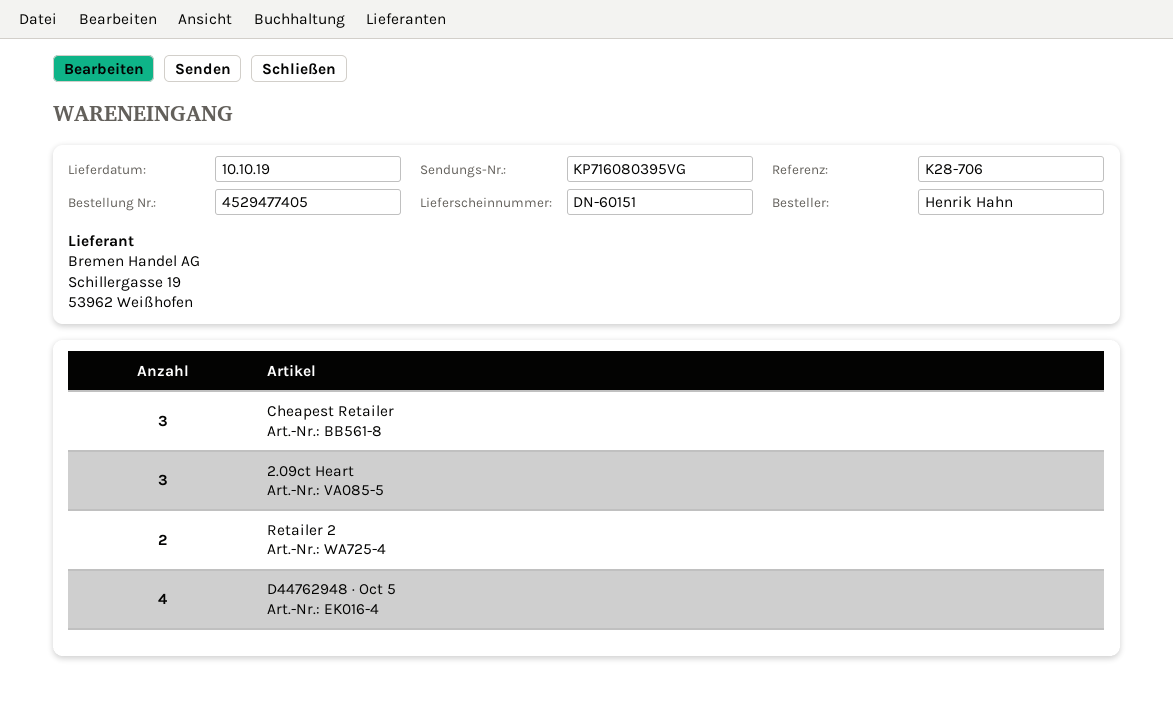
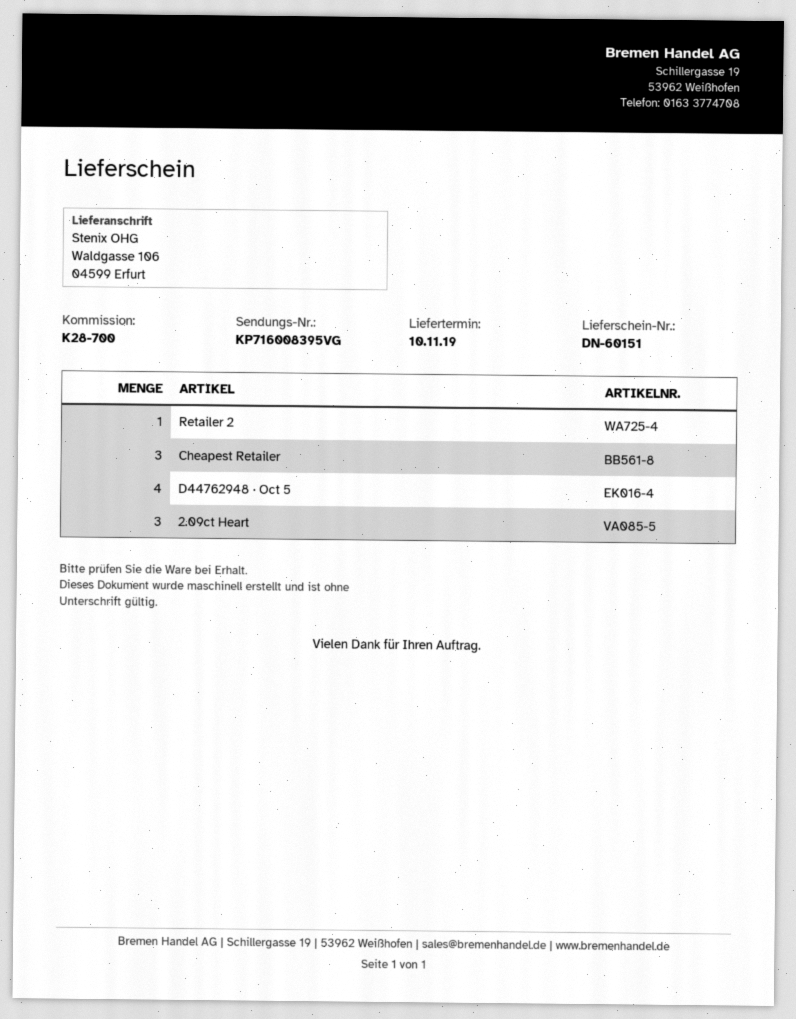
delivery date: 2019-10-10 -> 2019-11-10
reference: K28-706 -> K28-700
tracking number: KP716080395VG -> KP716008395VG
Retailer 2: 2 -> 1

